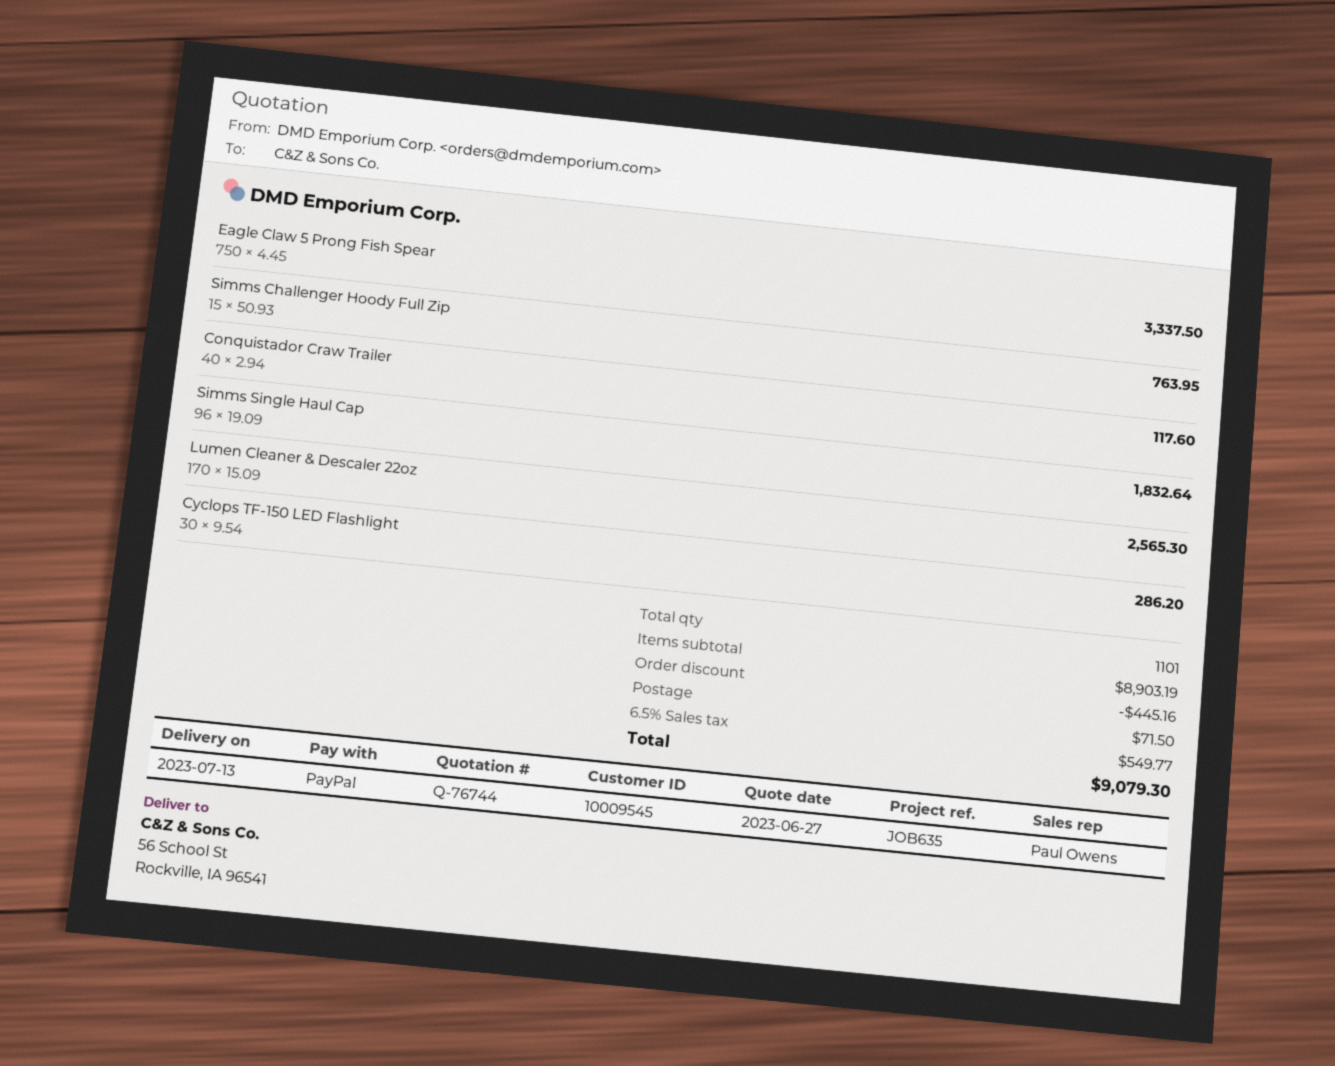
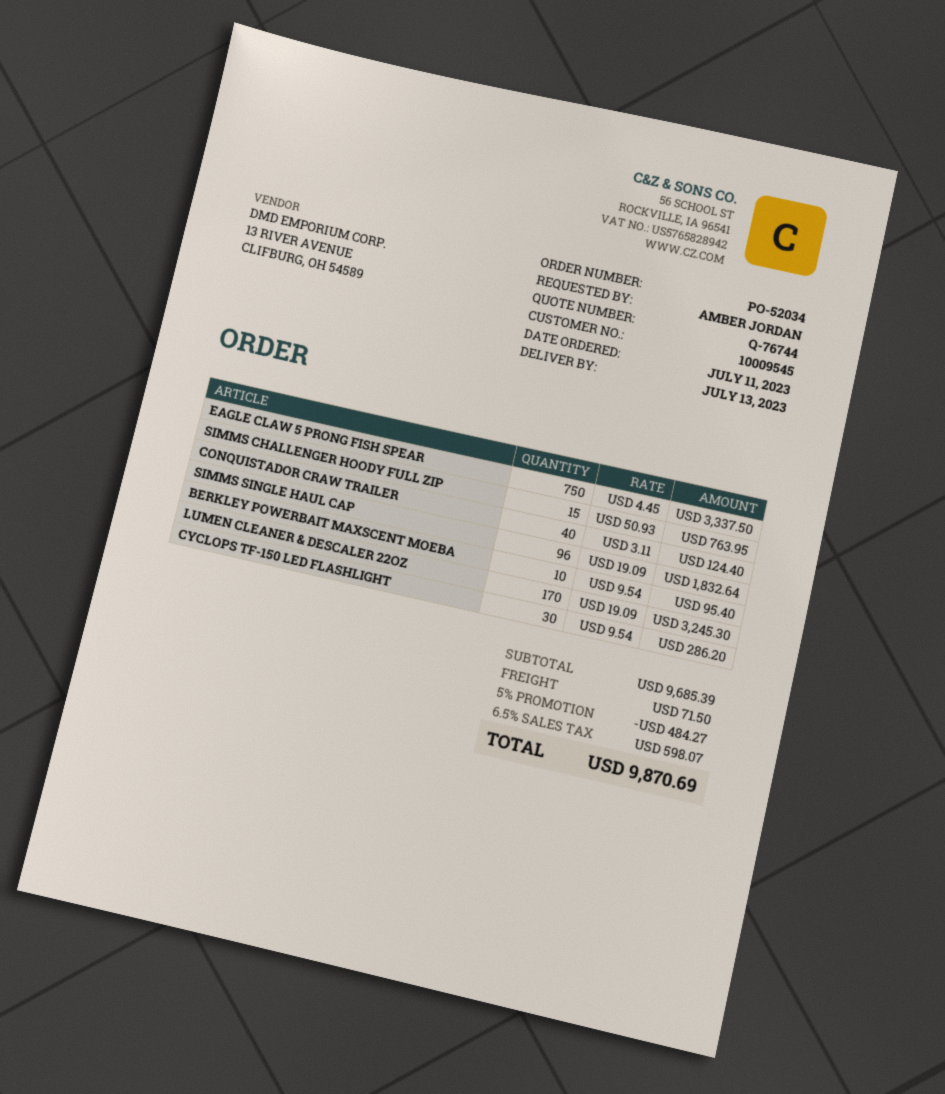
Conquistador Craw Trailer: 40 x 2.94 = 117.60 -> 40 x 3.11 = 124.40
Lumen Cleaner & Descaler 22oz: 170 x 15.09 = 2565.30 -> 170 x 19.09 = 3245.30
BERKLEY POWERBAIT MAXSCENT MOEBA: none -> 10 x 9.54 = 95.40
subtotal: 8903.19 -> 9685.39
discount: 445.16 -> 484.27
tax: 6.5% = 549.77 -> 6.5% = 598.07
total: 9079.30 -> 9870.69

